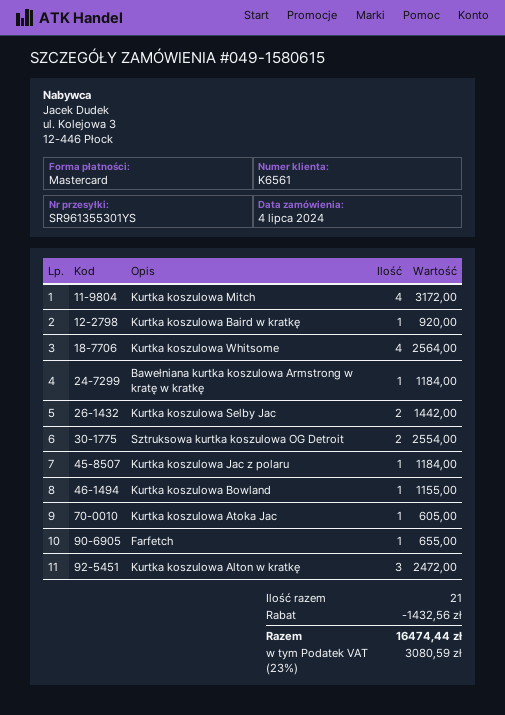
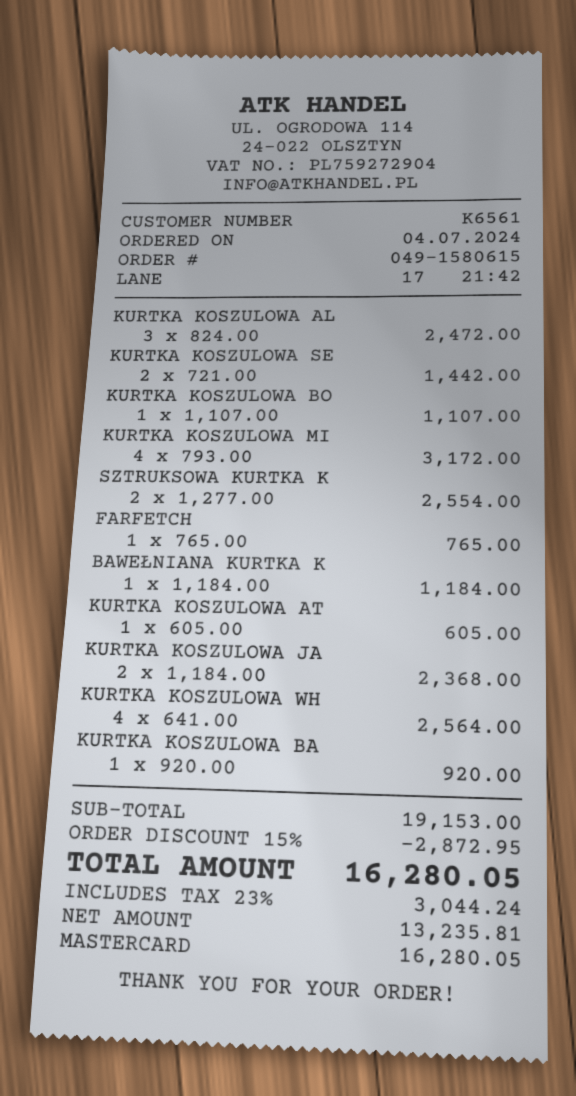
Kurtka koszulowa Jac z polaru: 1 for 1184.00 -> 2 for 2368.00
Kurtka koszulowa Bowland: 1 for 1155.00 -> 1 for 1107.00
Farfetch: 1 for 655.00 -> 1 for 765.00
discount: 1432.56 -> 2872.95
tax: 23% = 3080.59 -> 23% = 3044.24
total: 16474.44 -> 16280.05

